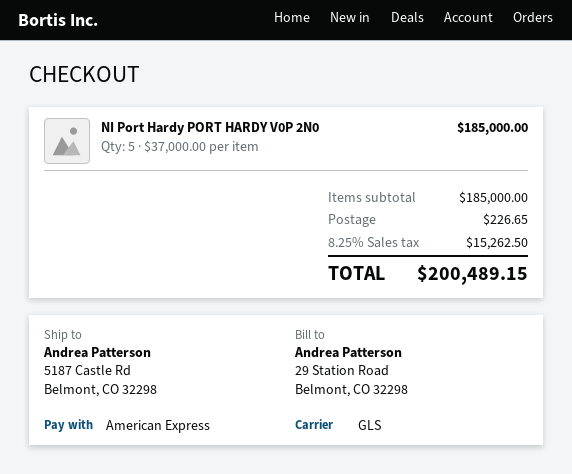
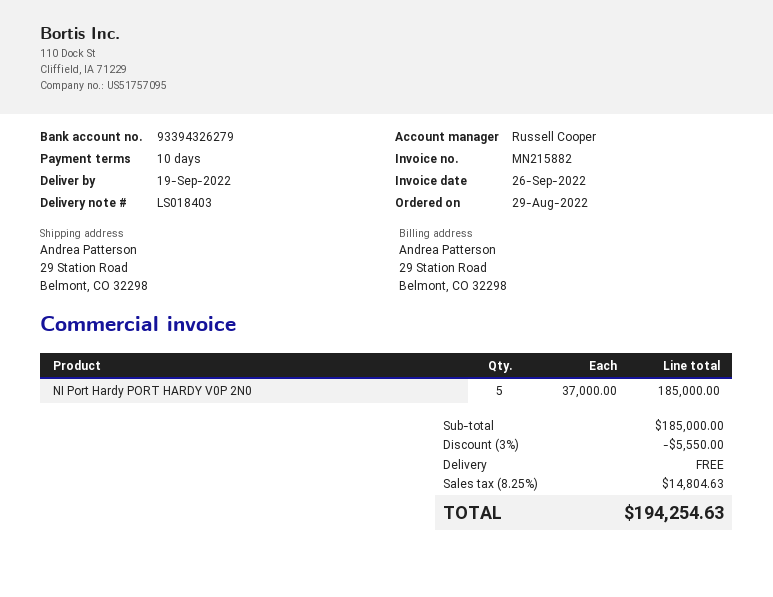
ship to: 5187 Castle Rd, Belmont, CO 32298 -> 29 Station Road, Belmont, CO 32298
discount: none -> 3% = 5550.00
shipping: 226.65 -> 0.00
tax: 8.25% = 15262.50 -> 8.25% = 14804.63
total: 200489.15 -> 194254.63

